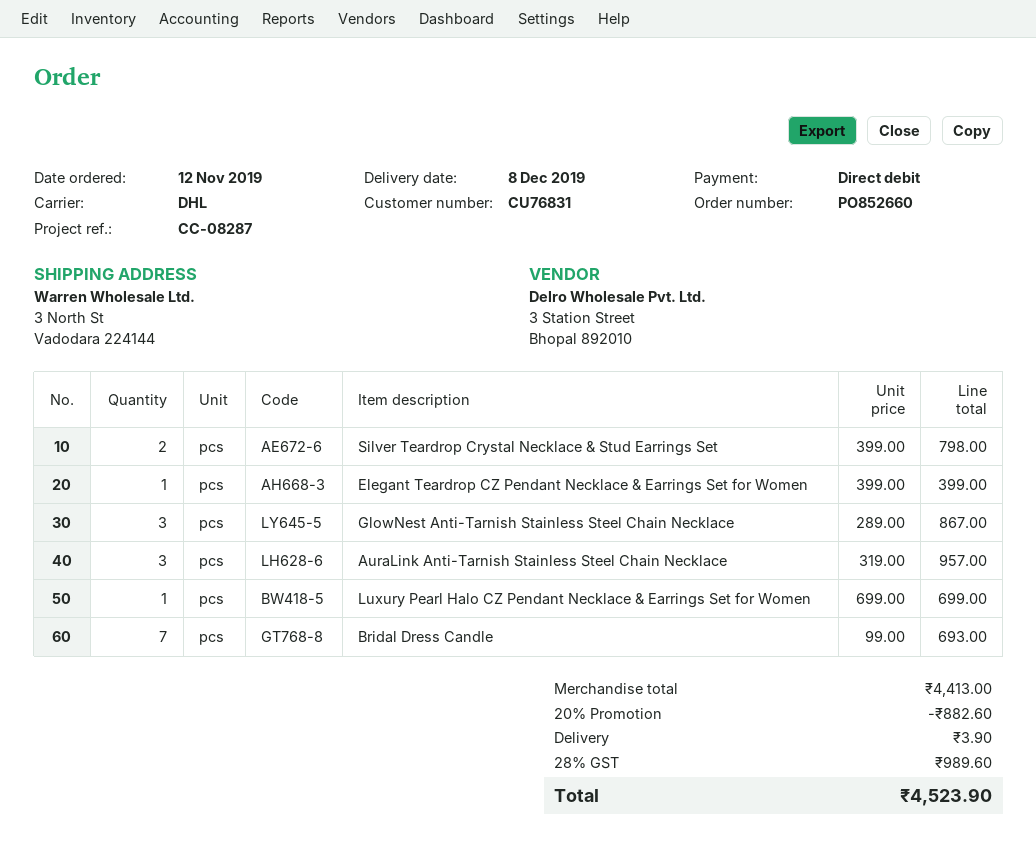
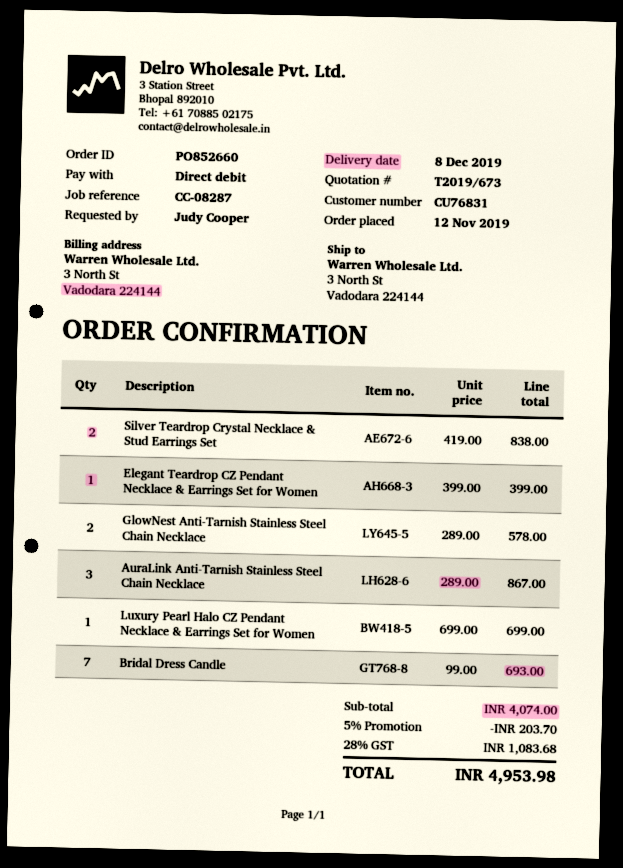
Silver Teardrop Crystal Necklace & Stud Earrings Set: 2 x 399.00 = 798.00 -> 2 x 419.00 = 838.00
GlowNest Anti-Tarnish Stainless Steel Chain Necklace: 3 x 289.00 = 867.00 -> 2 x 289.00 = 578.00
AuraLink Anti-Tarnish Stainless Steel Chain Necklace: 3 x 319.00 = 957.00 -> 3 x 289.00 = 867.00
subtotal: 4413.00 -> 4074.00
discount: 20% = 882.60 -> 5% = 203.70
shipping: 3.90 -> none
tax: 28% = 989.60 -> 28% = 1083.68
total: 4523.90 -> 4953.98

